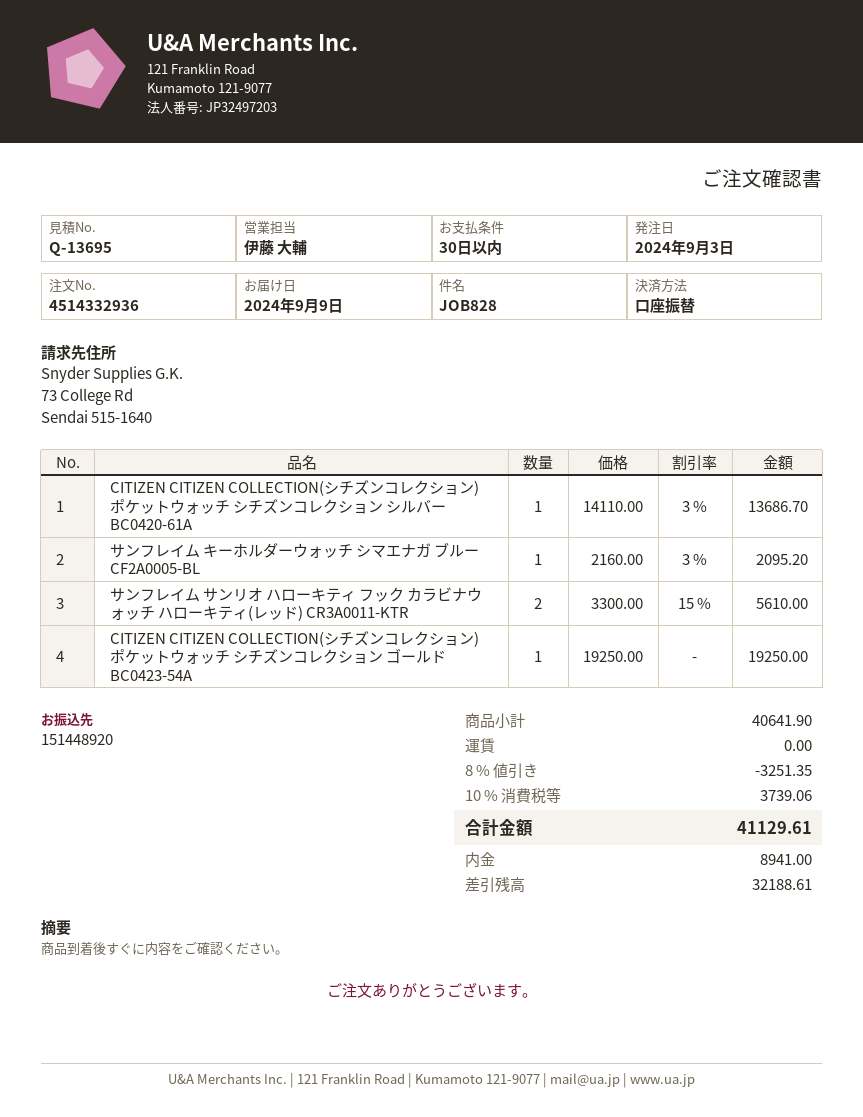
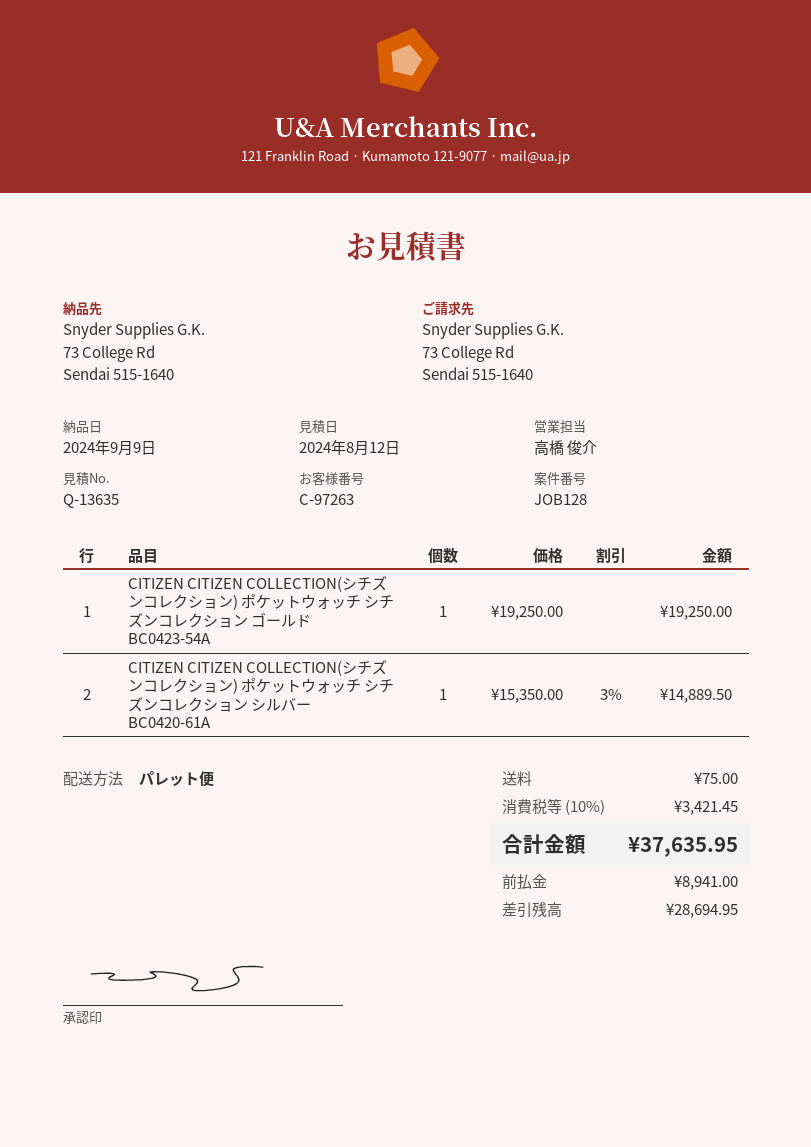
quote number: Q-13695 -> Q-13635
reference: JOB828 -> JOB128
sales rep: 伊藤 大輔 -> 高橋 俊介
CITIZEN CITIZEN COLLECTION(シチズンコレクション) ポケットウォッチ シチズンコレクション シルバー BC0420-61A: 1 x 14110.00 - 3% = 13686.70 -> 1 x 15350.00 - 3% = 14889.50
サンフレイム キーホルダーウォッチ シマエナガ ブルー CF2A0005-BL: 1 x 2160.00 - 3% = 2095.20 -> none
サンフレイム サンリオ ハローキティ フック カラビナウォッチ ハローキティ(レッド) CR3A0011-KTR: 2 x 3300.00 - 15% = 5610.00 -> none
discount: 8% = 3251.35 -> none
shipping: 0.00 -> 75.00
tax: 10% = 3739.06 -> 10% = 3421.45
total: 41129.61 -> 37635.95
balance: 32188.61 -> 28694.95

